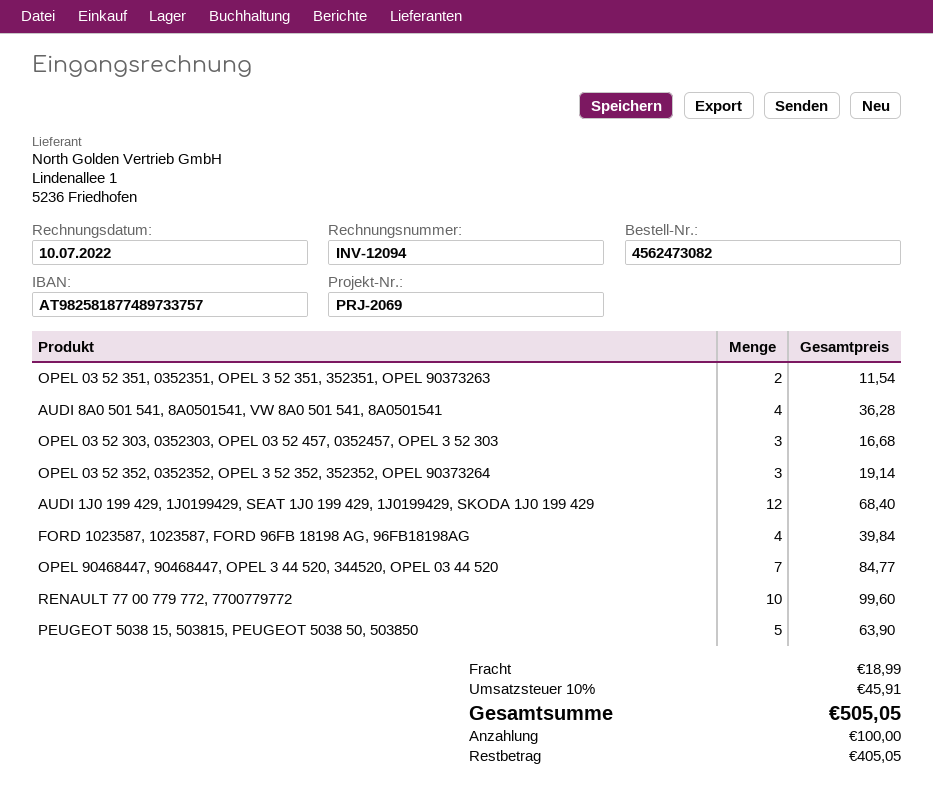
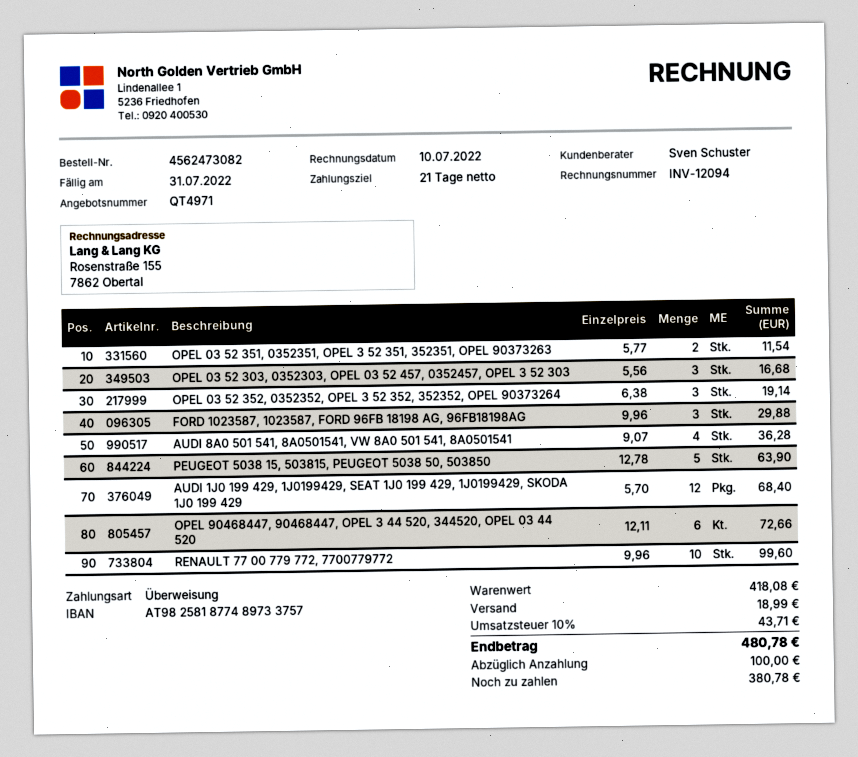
FORD 1023587, 1023587, FORD 96FB 18198 AG, 96FB18198AG: 4 for 39.84 -> 3 for 29.88
OPEL 90468447, 90468447, OPEL 3 44 520, 344520, OPEL 03 44 520: 7 for 84.77 -> 6 for 72.66
tax: 10% = 45.91 -> 10% = 43.71
total: 505.05 -> 480.78
balance: 405.05 -> 380.78

